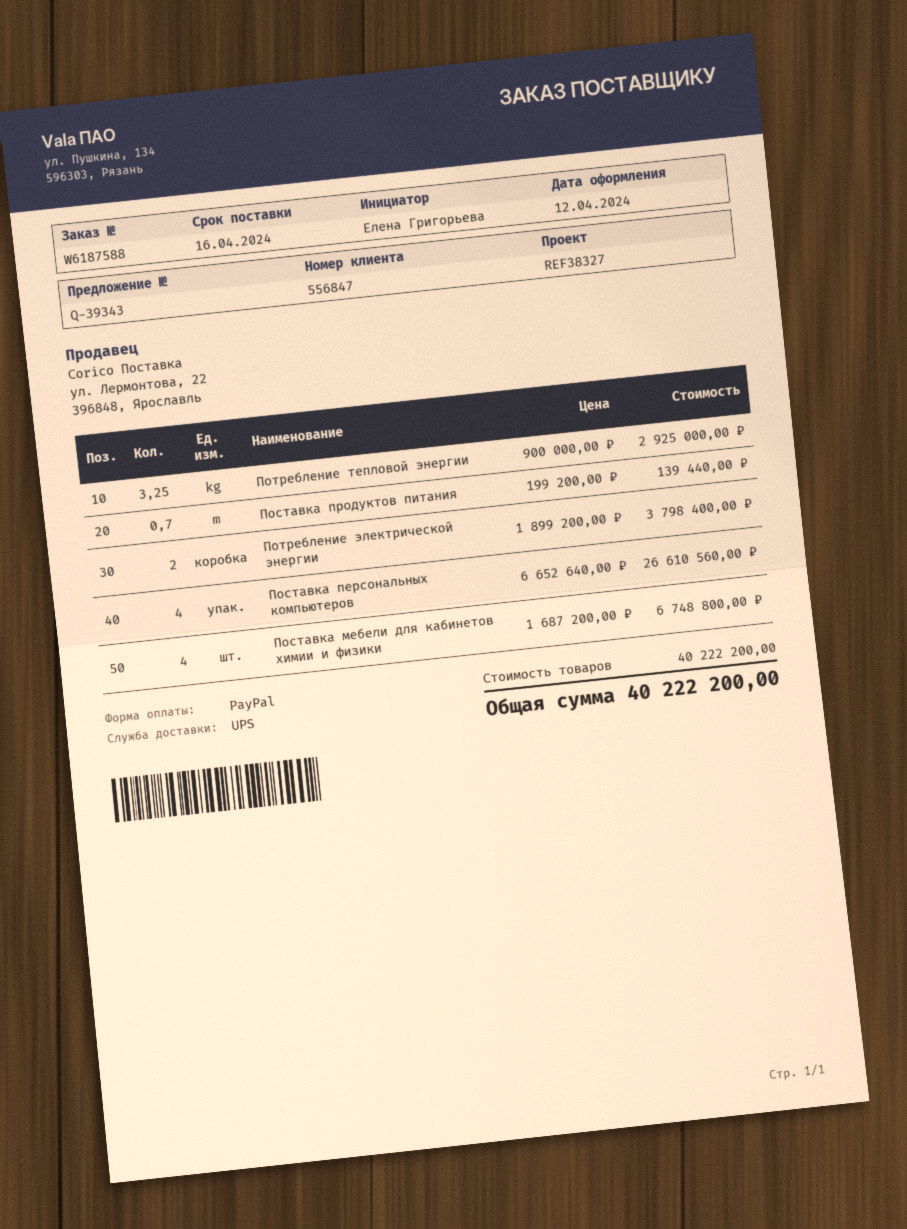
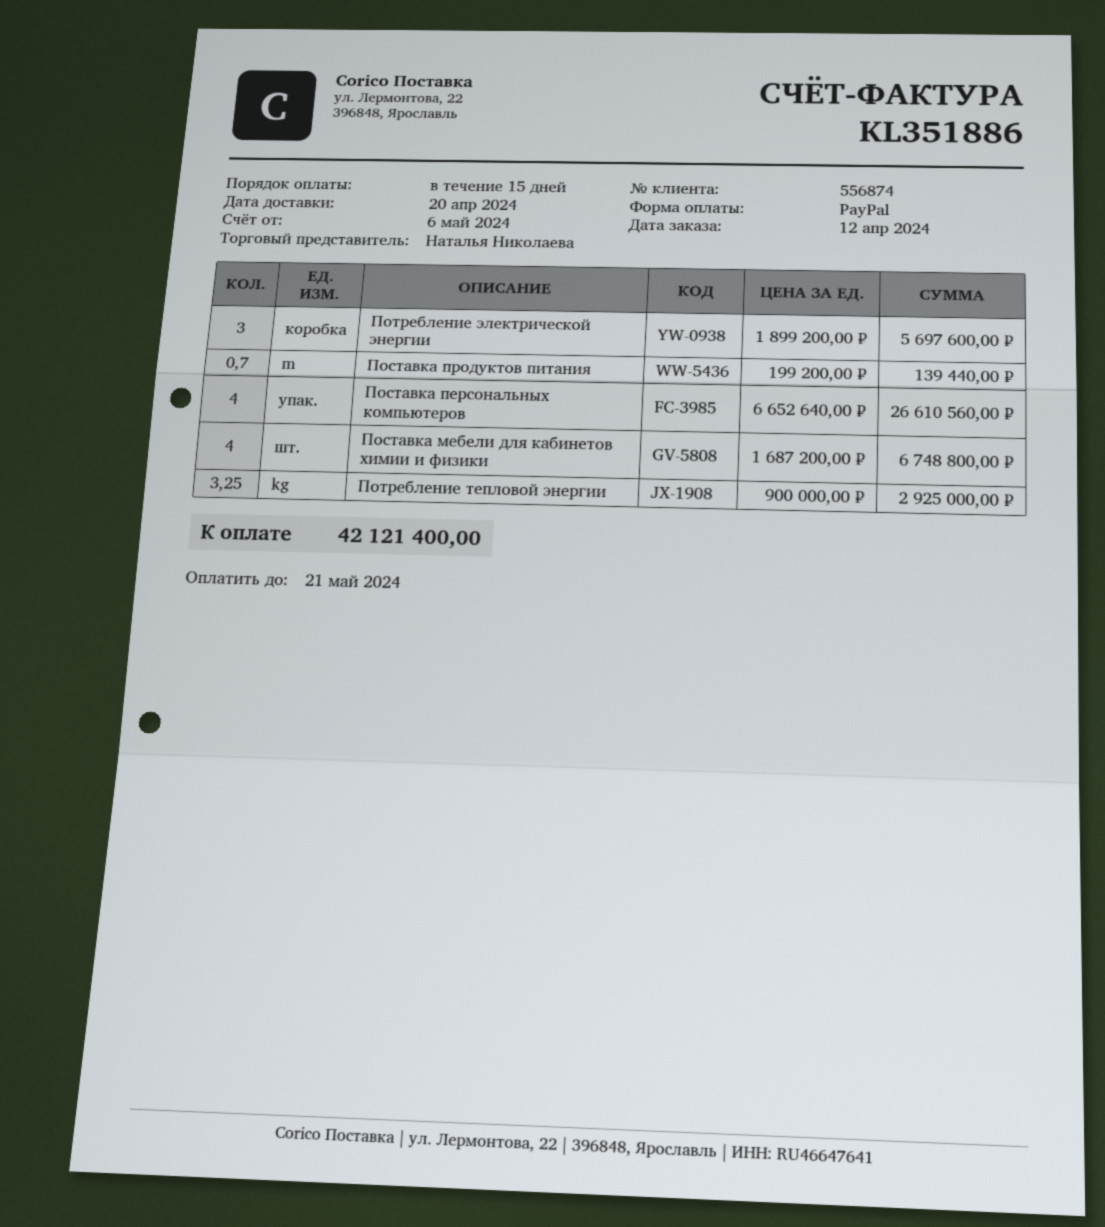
delivery date: 2024-04-16 -> 2024-04-20
customer number: 556847 -> 556874
Потребление электрической энергии: 2 x 1899200.00 = 3798400.00 -> 3 x 1899200.00 = 5697600.00
total: 40222200.00 -> 42121400.00

